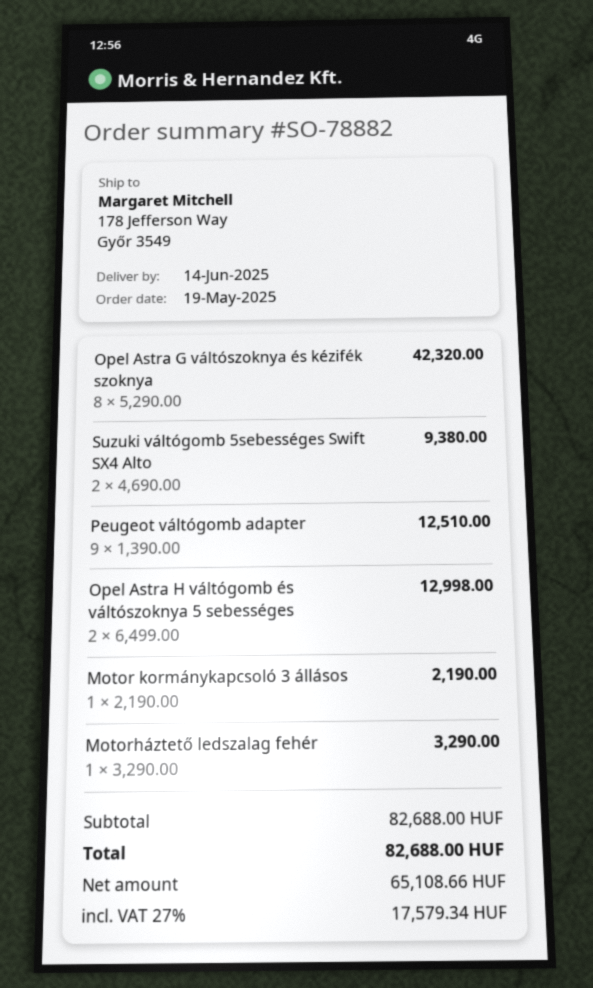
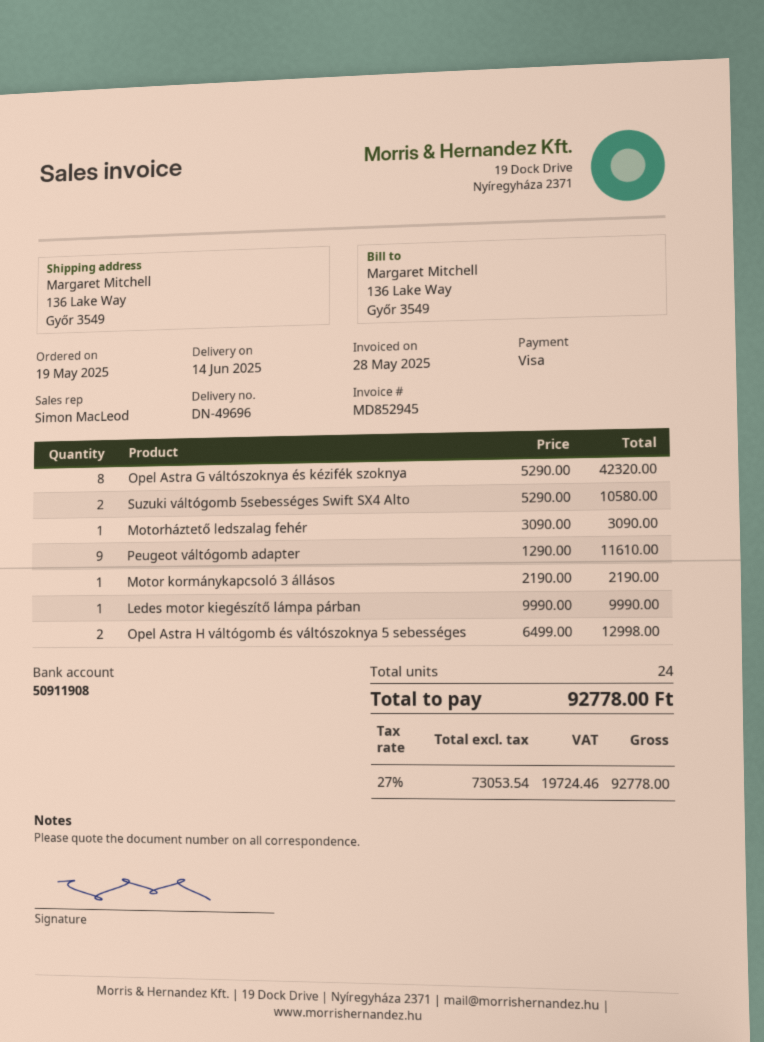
ship to: 178 Jefferson Way, Győr 3549 -> 136 Lake Way, Győr 3549
Suzuki váltógomb 5sebességes Swift SX4 Alto: 2 x 4690.00 = 9380.00 -> 2 x 5290.00 = 10580.00
Peugeot váltógomb adapter: 9 x 1390.00 = 12510.00 -> 9 x 1290.00 = 11610.00
Motorháztető ledszalag fehér: 1 x 3290.00 = 3290.00 -> 1 x 3090.00 = 3090.00
Ledes motor kiegészítő lámpa párban: none -> 1 x 9990.00 = 9990.00
net: 65108.66 -> 73053.54
tax: 27% = 17579.34 -> 27% = 19724.46
total: 82688.00 -> 92778.00

